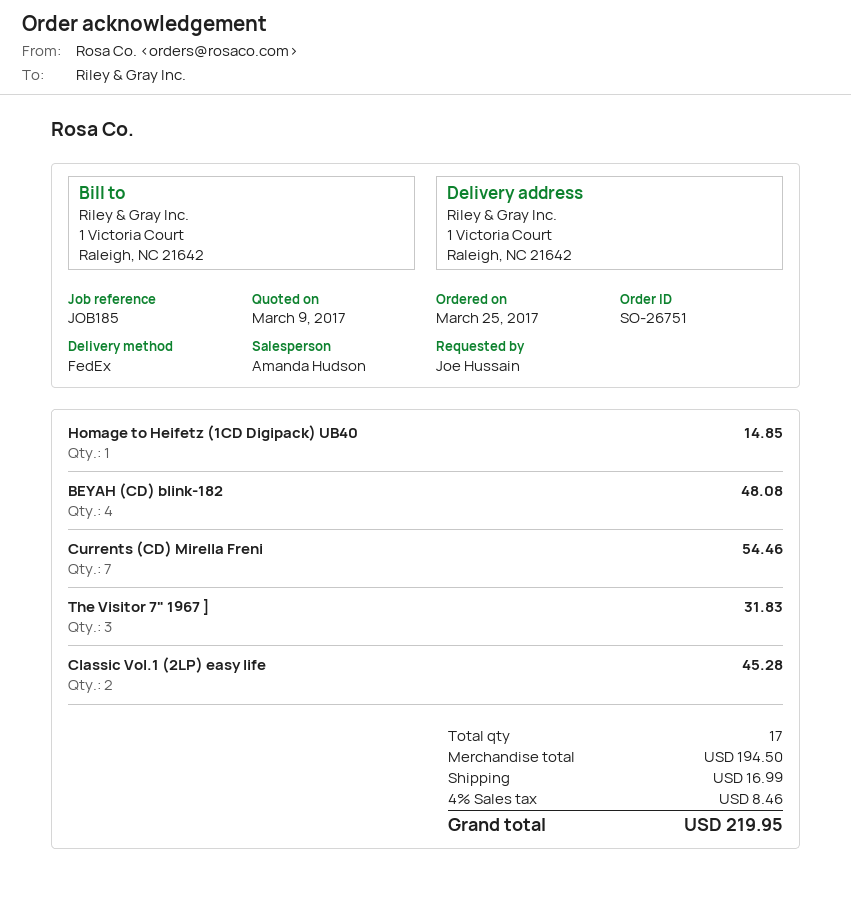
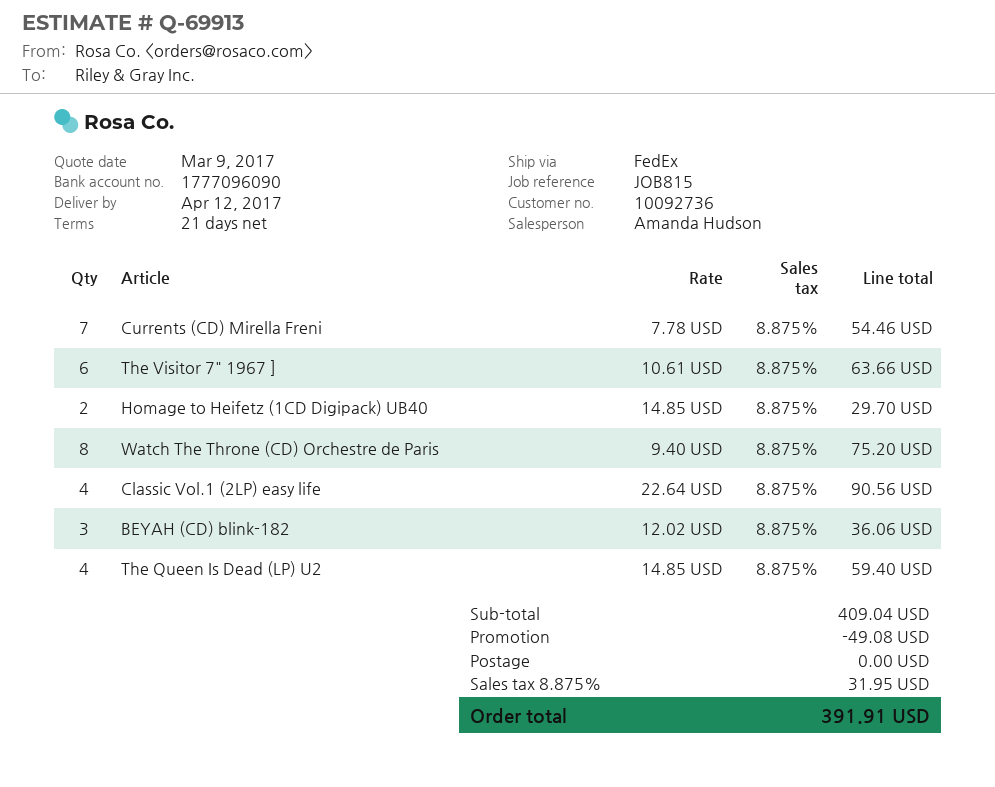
reference: JOB185 -> JOB815
Homage to Heifetz (1CD Digipack) UB40: 1 for 14.85 -> 2 for 29.70
BEYAH (CD) blink-182: 4 for 48.08 -> 3 for 36.06
The Visitor 7" 1967 ]: 3 for 31.83 -> 6 for 63.66
Classic Vol.1 (2LP) easy life: 2 for 45.28 -> 4 for 90.56
Watch The Throne (CD) Orchestre de Paris: none -> 8 for 75.20
The Queen Is Dead (LP) U2: none -> 4 for 59.40
subtotal: 194.50 -> 409.04
discount: none -> 49.08
shipping: 16.99 -> 0.00
tax: 4% = 8.46 -> 8.875% = 31.95
total: 219.95 -> 391.91

